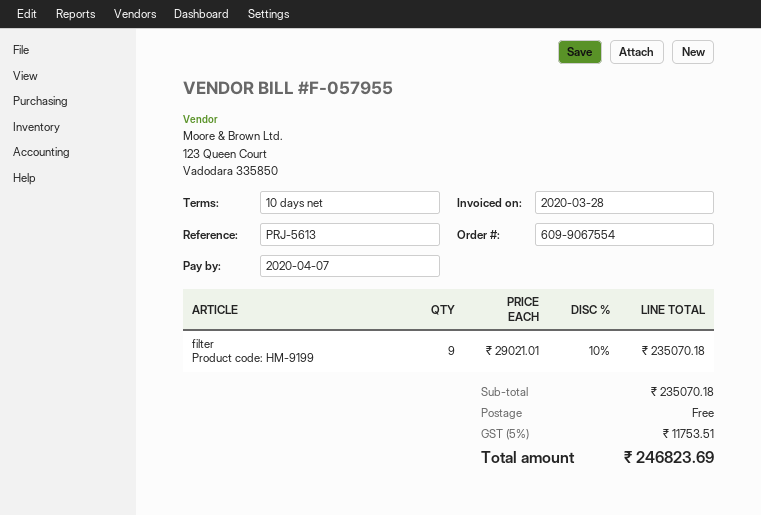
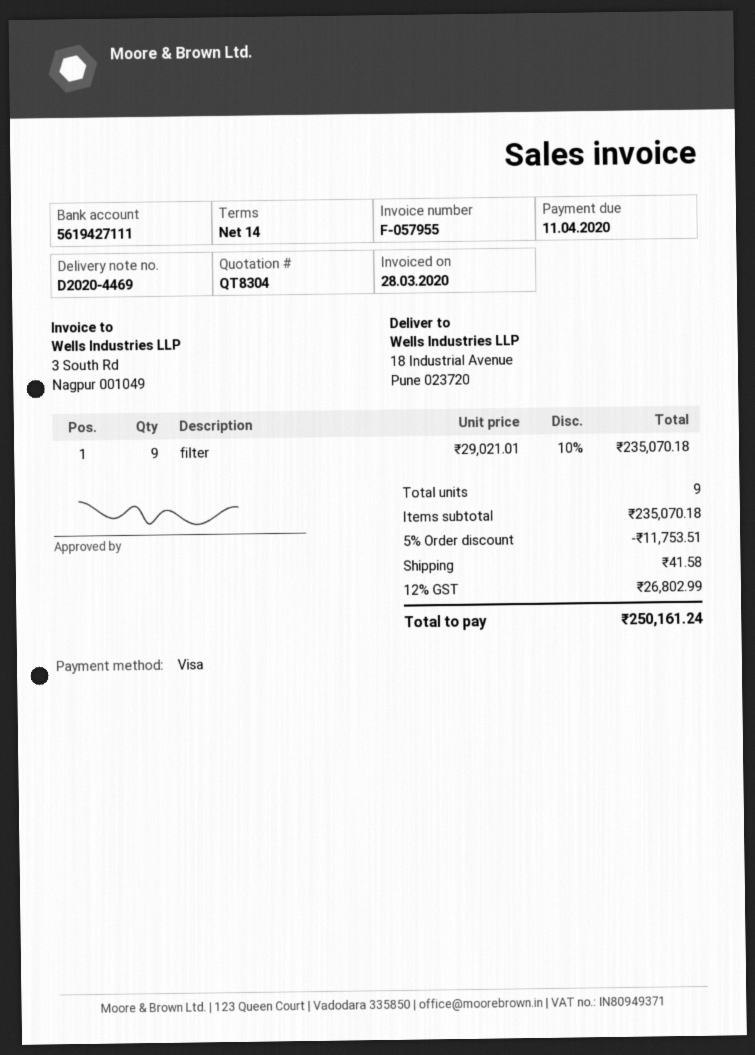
payment terms: 10 days -> 14 days
due date: 2020-04-07 -> 2020-04-11
discount: none -> 5% = 11753.51
shipping: 0.00 -> 41.58
tax: 5% = 11753.51 -> 12% = 26802.99
total: 246823.69 -> 250161.24

